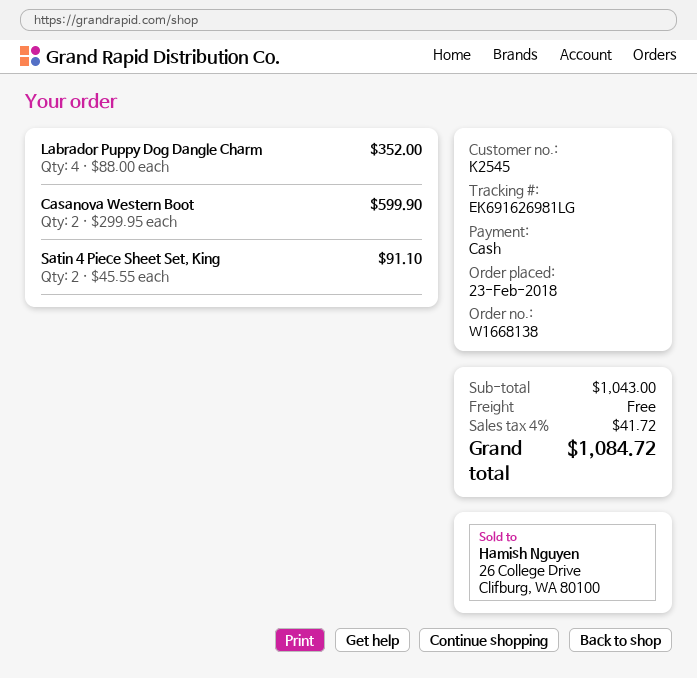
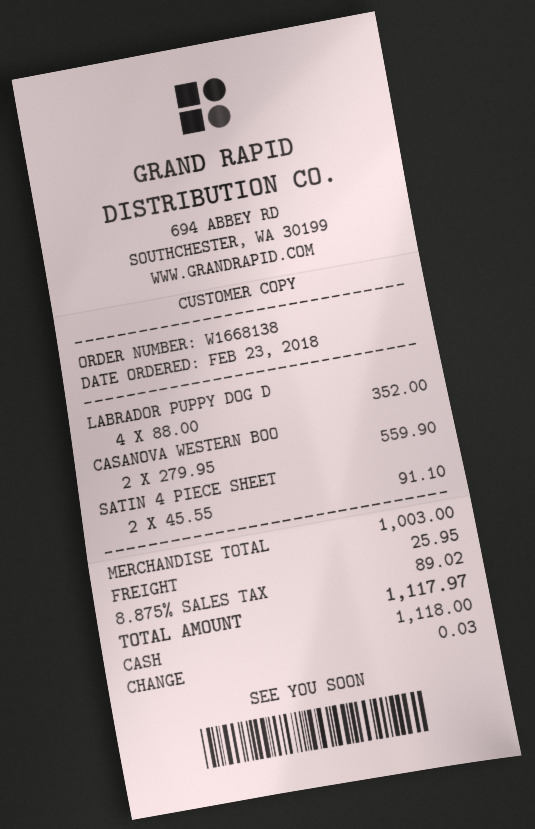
Casanova Western Boot: 2 x 299.95 = 599.90 -> 2 x 279.95 = 559.90
subtotal: 1043.00 -> 1003.00
shipping: 0.00 -> 25.95
tax: 4% = 41.72 -> 8.875% = 89.02
total: 1084.72 -> 1117.97

